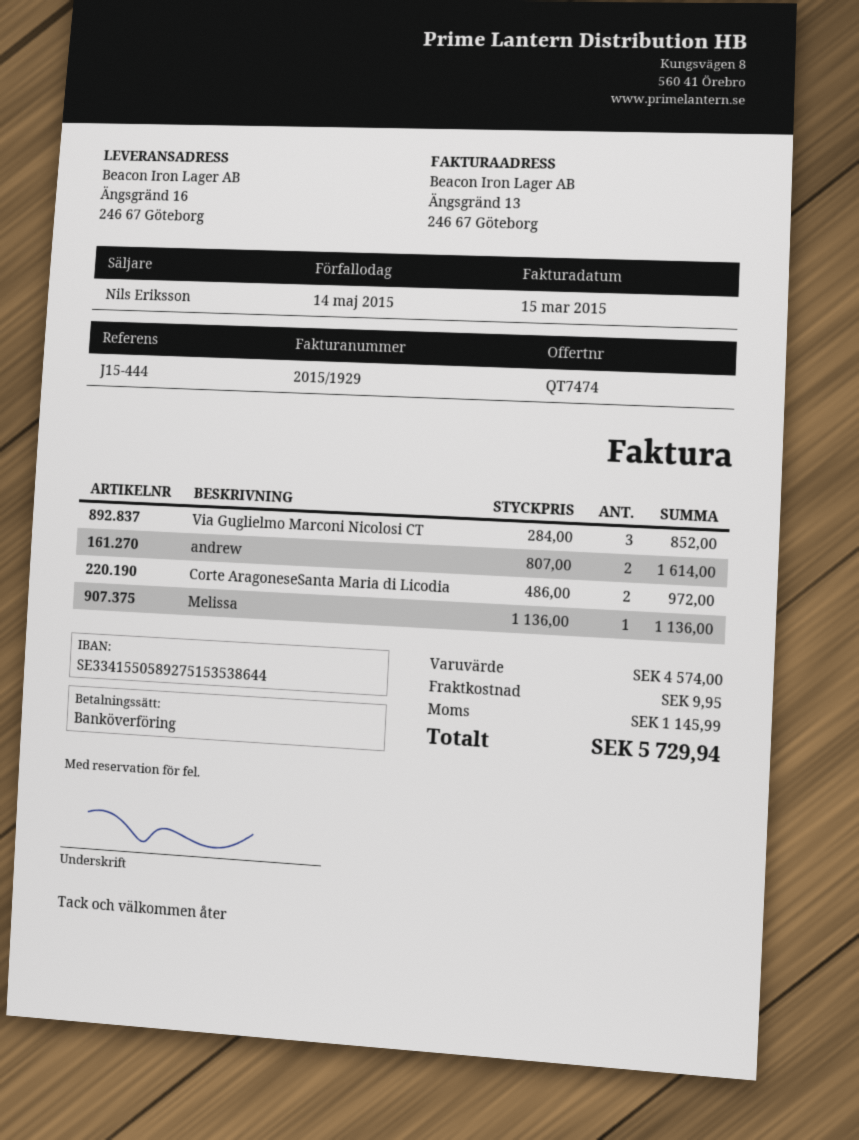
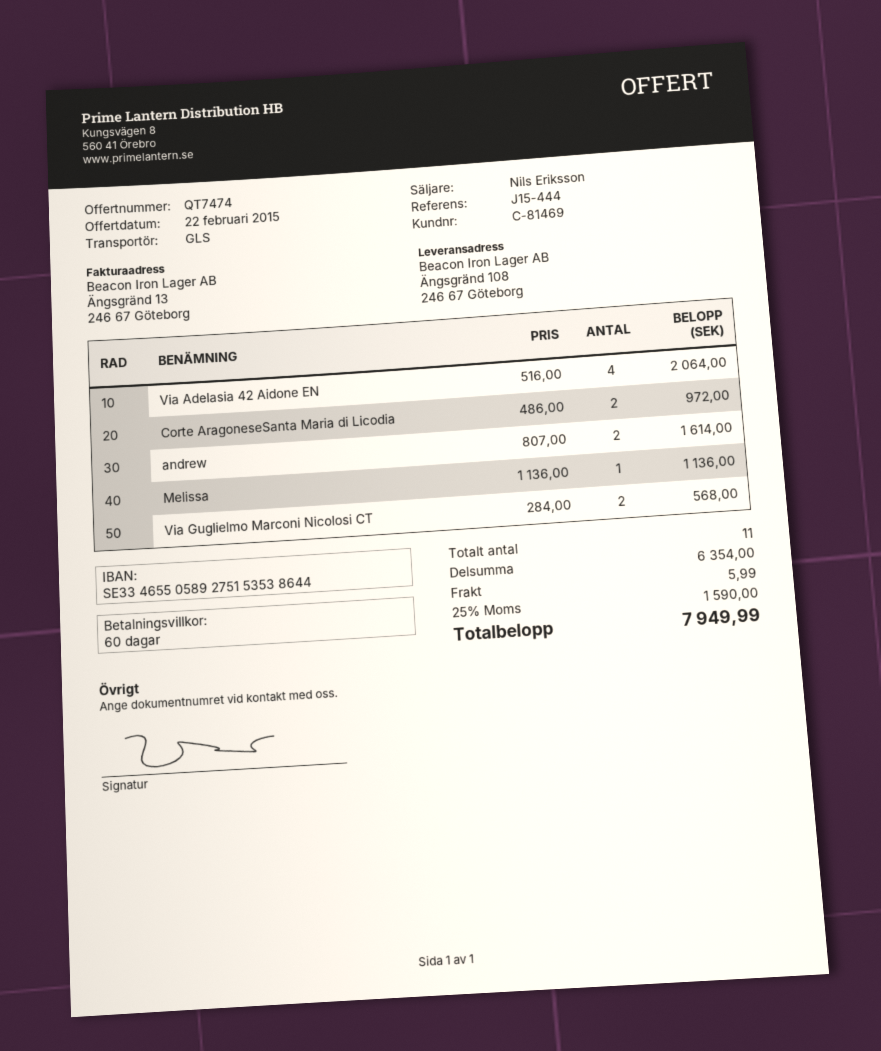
bank account: SE3341550589275153538644 -> SE3346550589275153538644
ship to: Ängsgränd 16, 246 67 Göteborg -> Ängsgränd 108, 246 67 Göteborg
Via Guglielmo Marconi Nicolosi CT: 3 x 284.00 = 852.00 -> 2 x 284.00 = 568.00
Via Adelasia 42 Aidone EN: none -> 4 x 516.00 = 2064.00
subtotal: 4574.00 -> 6354.00
shipping: 9.95 -> 5.99
tax: 1145.99 -> 1590.00
total: 5729.94 -> 7949.99

